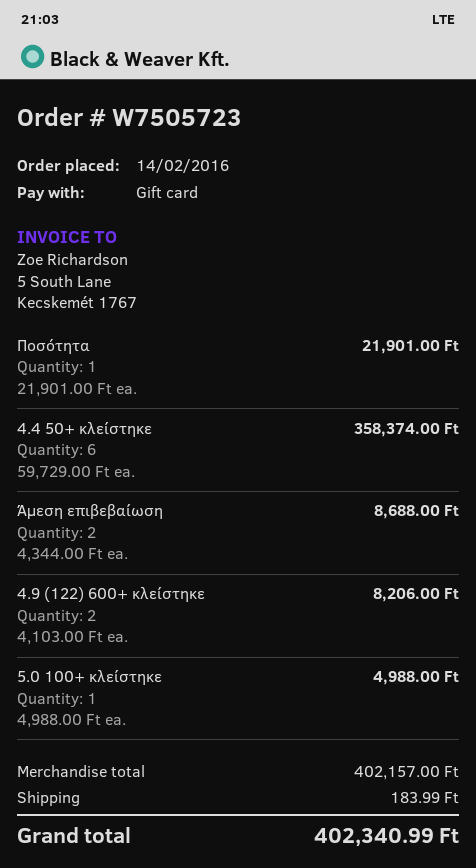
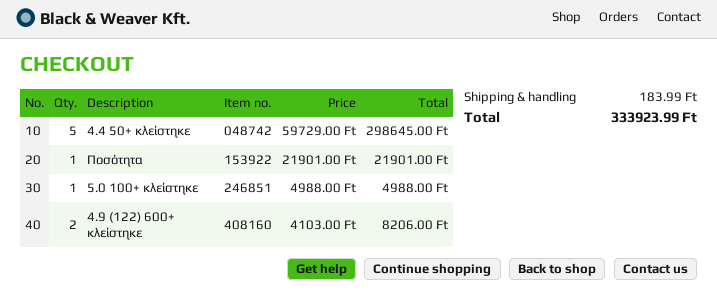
4.4 50+ κλείστηκε: 6 x 59729.00 = 358374.00 -> 5 x 59729.00 = 298645.00
Άμεση επιβεβαίωση: 2 x 4344.00 = 8688.00 -> none
total: 402340.99 -> 333923.99

